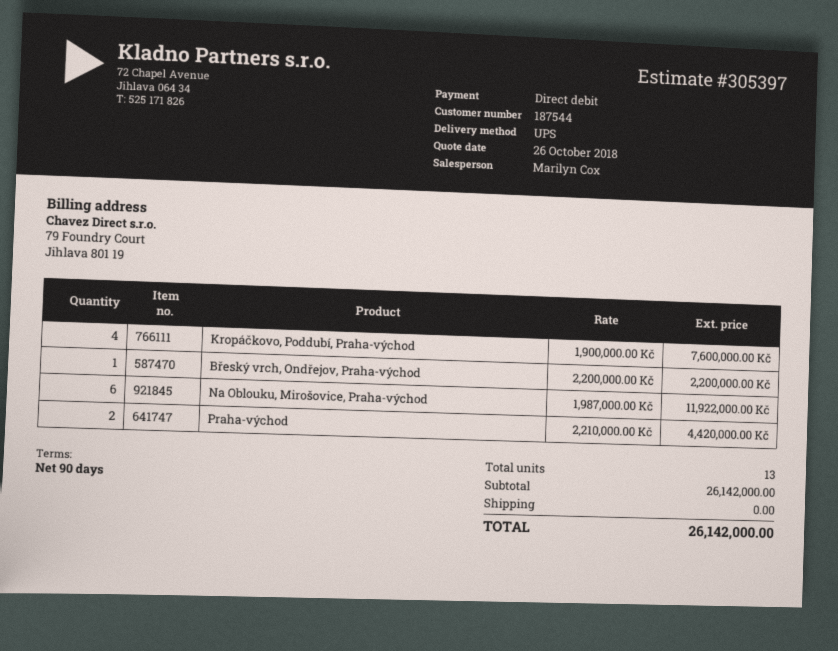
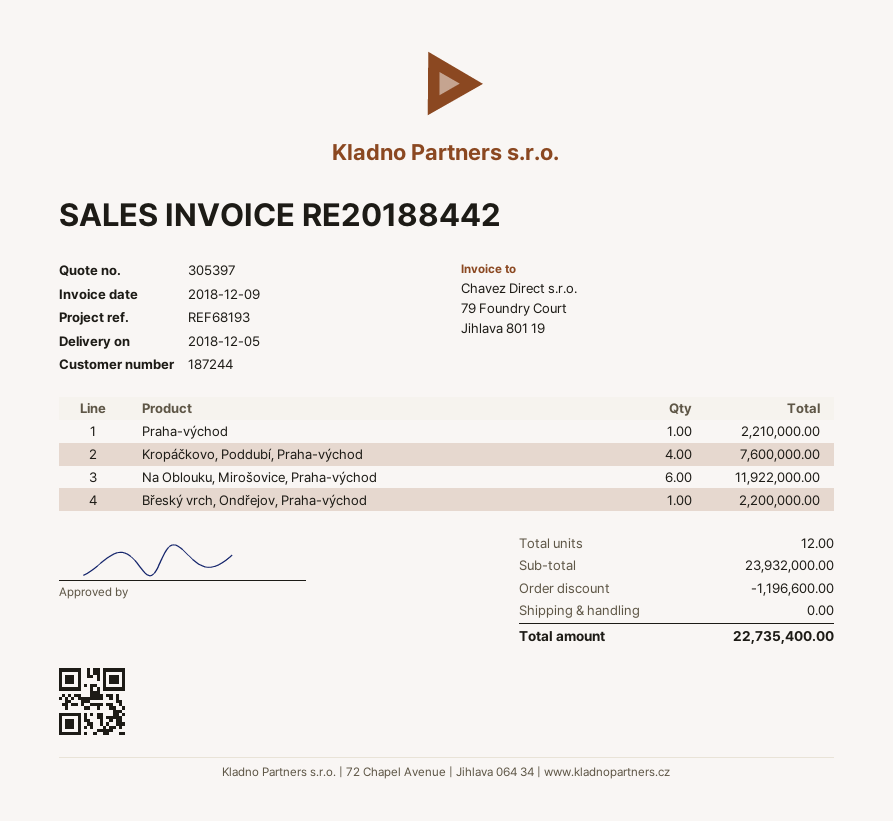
customer number: 187544 -> 187244
Praha-východ: 2 for 4420000.00 -> 1 for 2210000.00
total quantity: 13 -> 12
subtotal: 26142000.00 -> 23932000.00
discount: none -> 1196600.00
total: 26142000.00 -> 22735400.00

